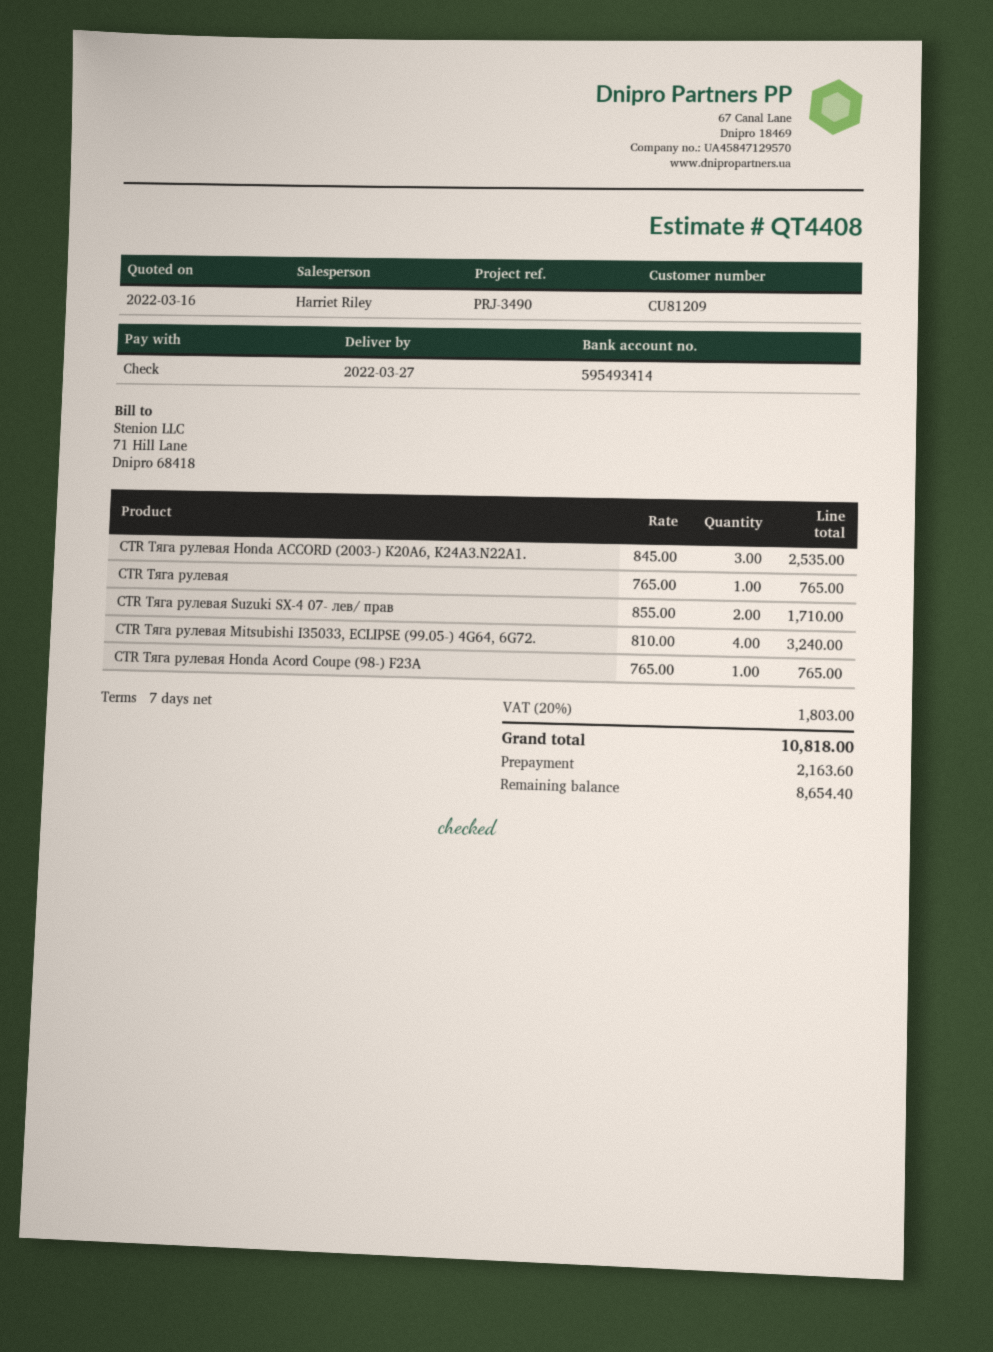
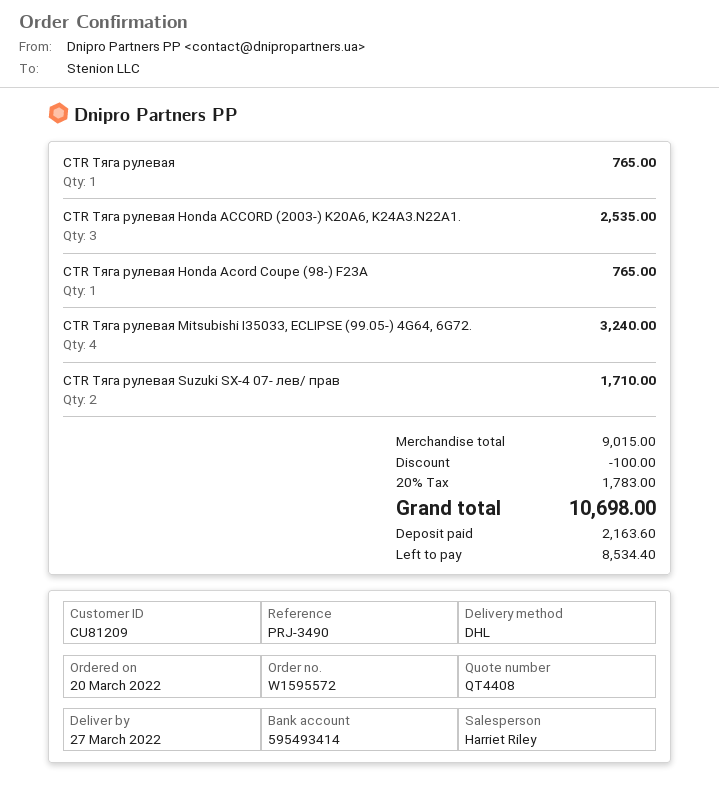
discount: none -> 100.00
tax: 20% = 1803.00 -> 20% = 1783.00
total: 10818.00 -> 10698.00
balance: 8654.40 -> 8534.40

